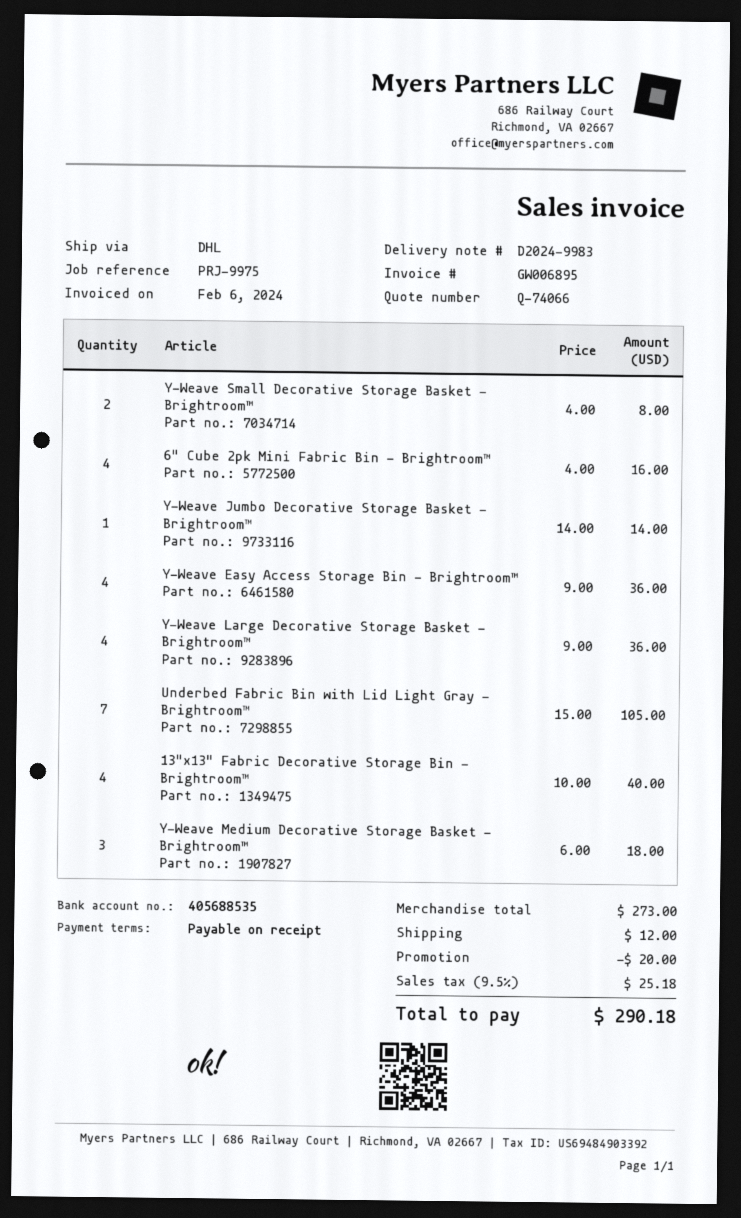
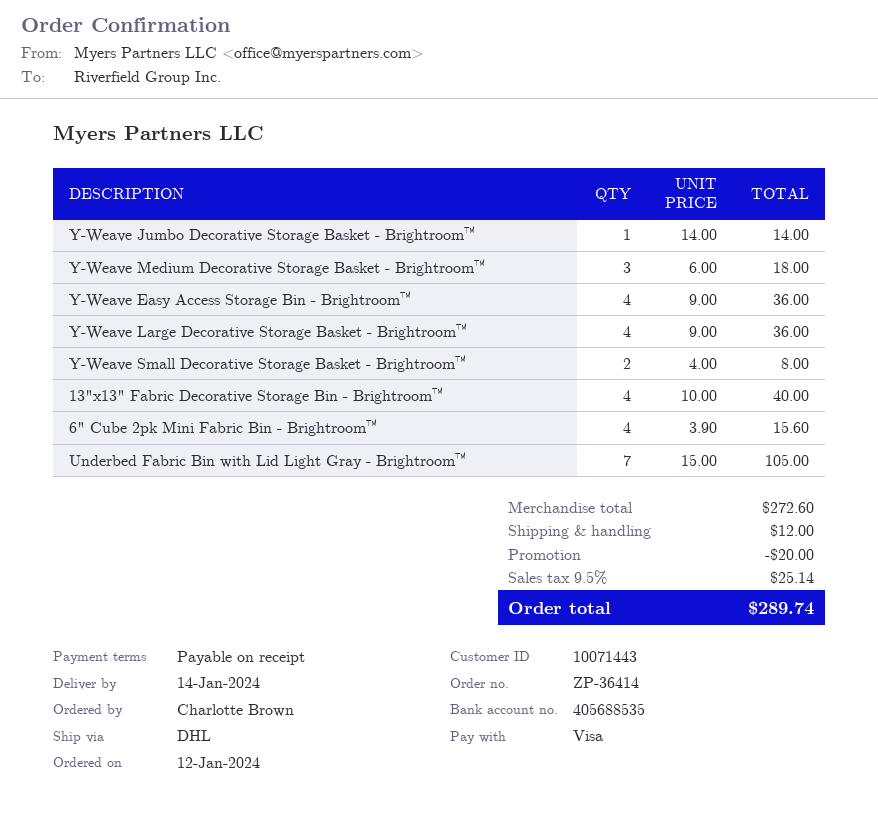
6" Cube 2pk Mini Fabric Bin - Brightroom™: 4 x 4.00 = 16.00 -> 4 x 3.90 = 15.60
subtotal: 273.00 -> 272.60
tax: 9.5% = 25.18 -> 9.5% = 25.14
total: 290.18 -> 289.74

